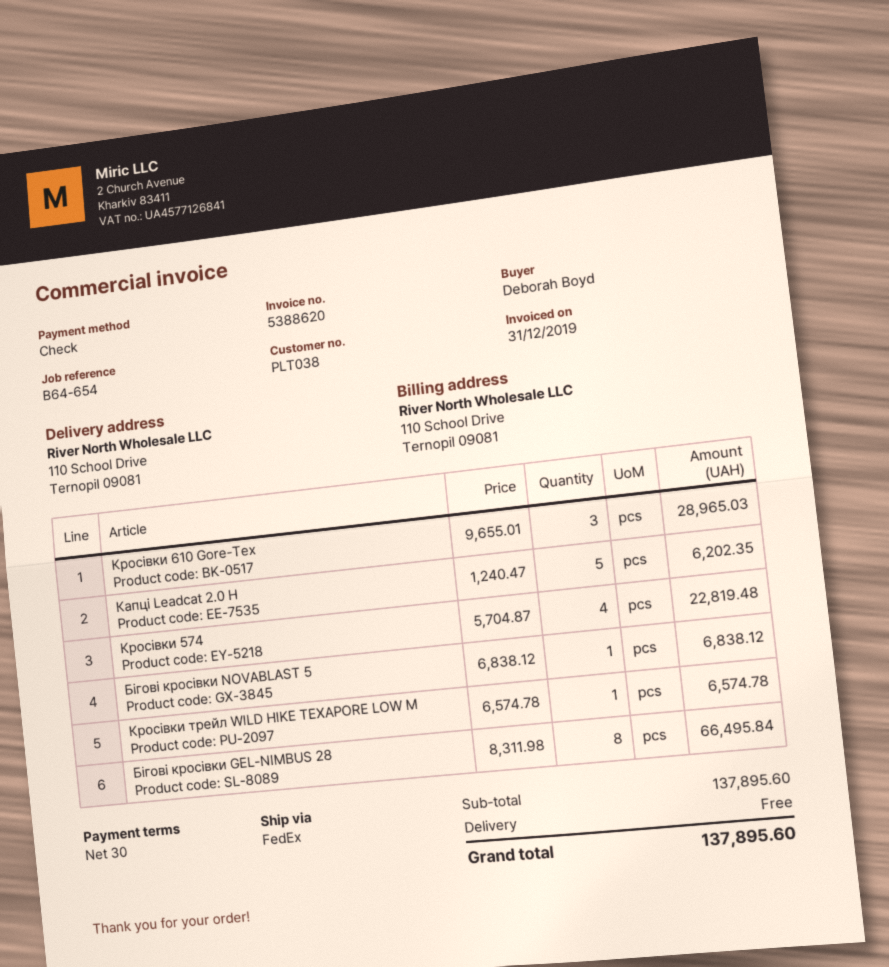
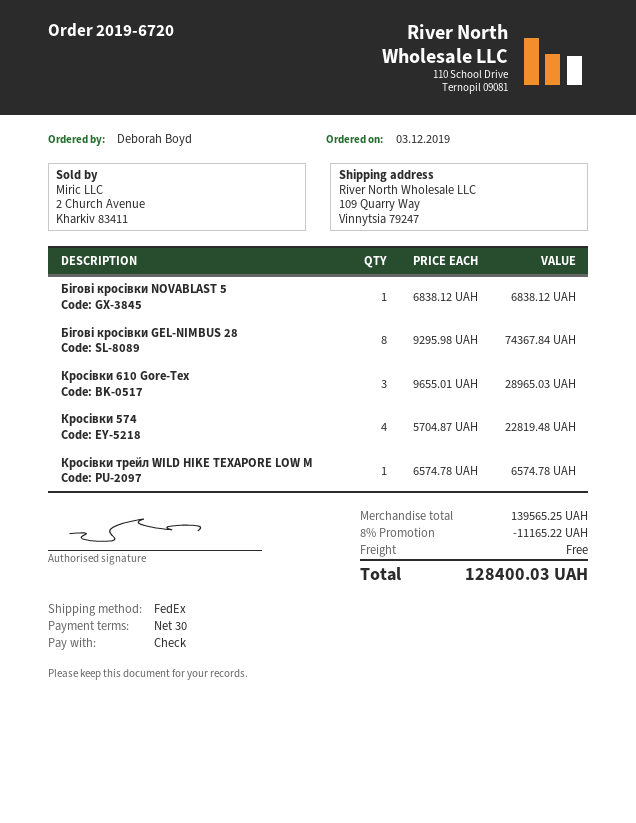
ship to: 110 School Drive, Ternopil 09081 -> 109 Quarry Way, Vinnytsia 79247
Капці Leadcat 2.0 H: 5 x 1240.47 = 6202.35 -> none
Бігові кросівки GEL-NIMBUS 28: 8 x 8311.98 = 66495.84 -> 8 x 9295.98 = 74367.84
subtotal: 137895.60 -> 139565.25
discount: none -> 8% = 11165.22
total: 137895.60 -> 128400.03

